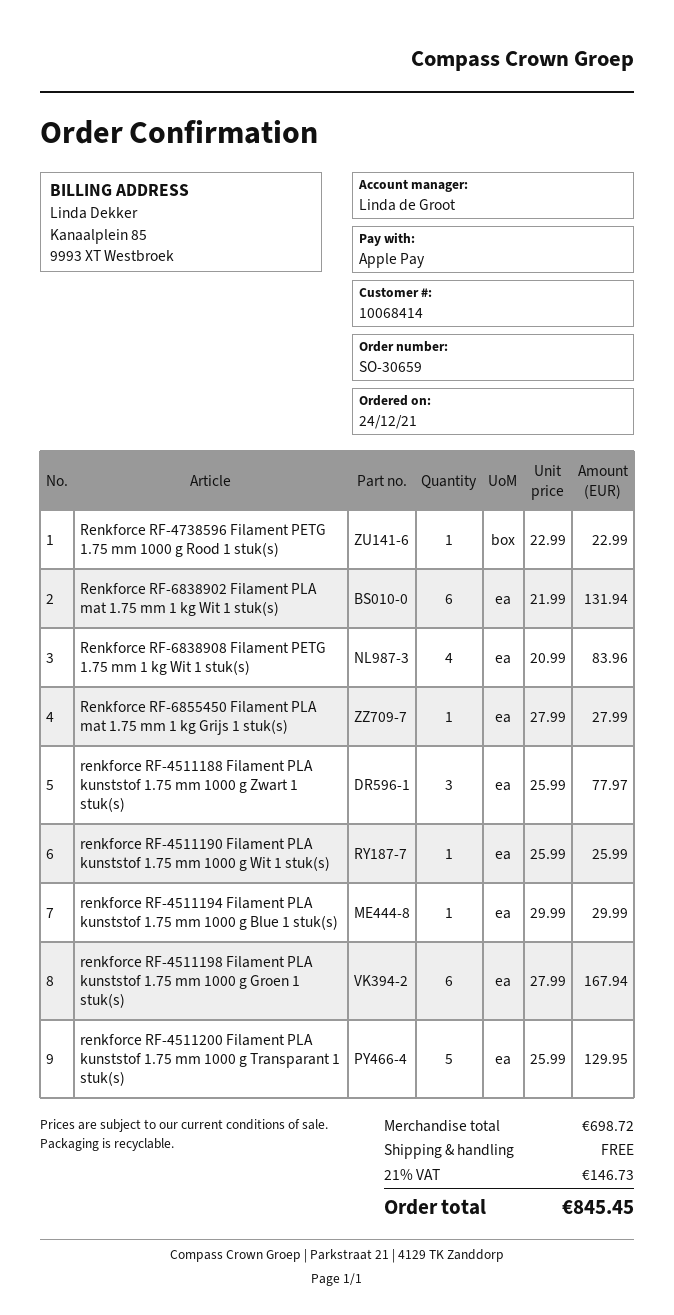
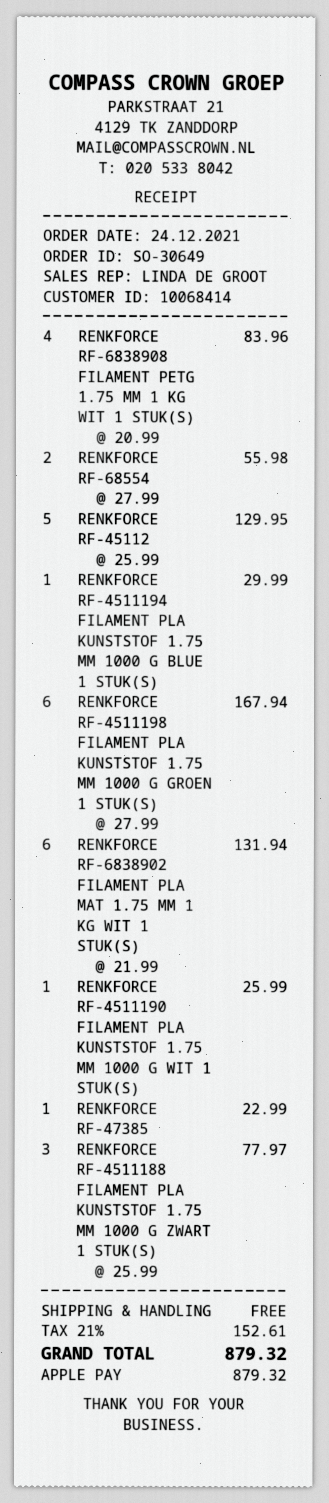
order number: SO-30659 -> SO-30649
Renkforce RF-6855450 Filament PLA mat 1.75 mm 1 kg Grijs 1 stuk(s): 1 x 27.99 = 27.99 -> 2 x 27.99 = 55.98
tax: 21% = 146.73 -> 21% = 152.61
total: 845.45 -> 879.32

